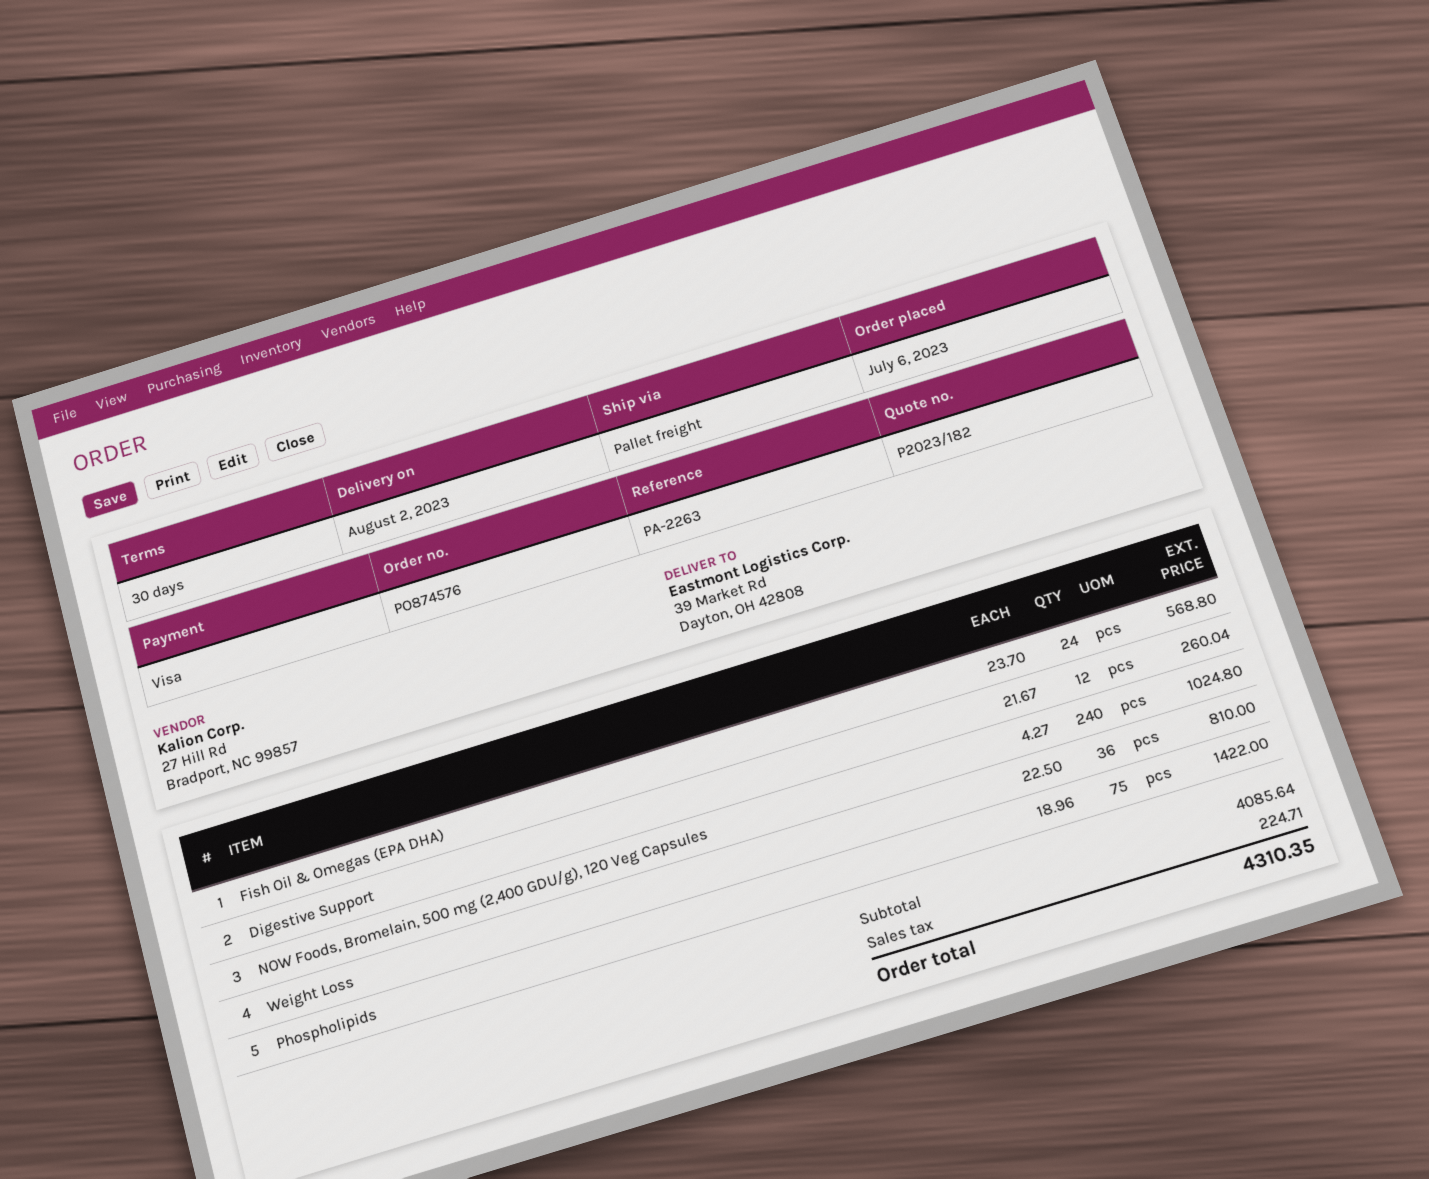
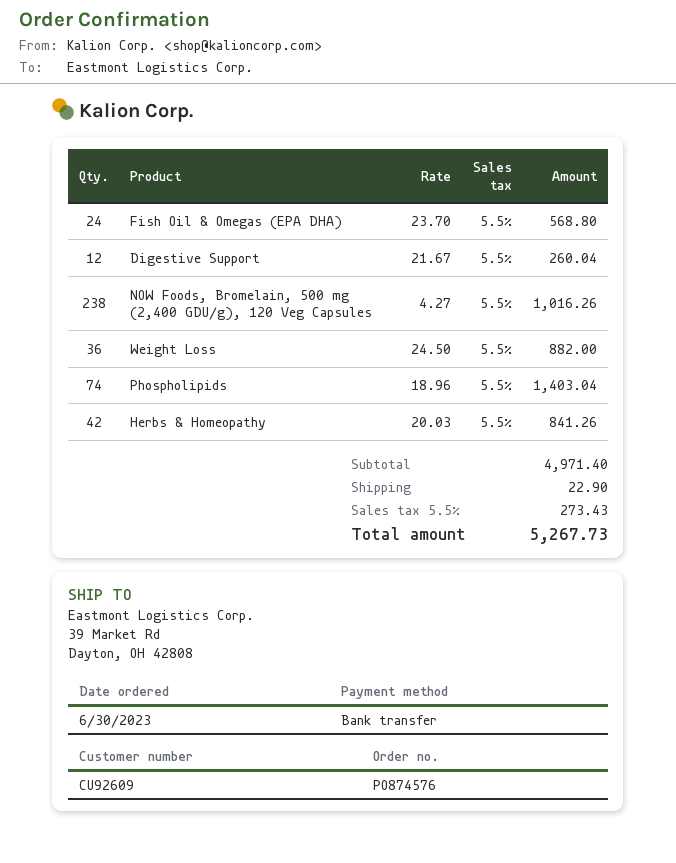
order date: 2023-07-06 -> 2023-06-30
payment method: Visa -> bank transfer
NOW Foods, Bromelain, 500 mg (2,400 GDU/g), 120 Veg Capsules: 240 x 4.27 = 1024.80 -> 238 x 4.27 = 1016.26
Weight Loss: 36 x 22.50 = 810.00 -> 36 x 24.50 = 882.00
Phospholipids: 75 x 18.96 = 1422.00 -> 74 x 18.96 = 1403.04
Herbs & Homeopathy: none -> 42 x 20.03 = 841.26
subtotal: 4085.64 -> 4971.40
shipping: none -> 22.90
tax: 224.71 -> 273.43
total: 4310.35 -> 5267.73

